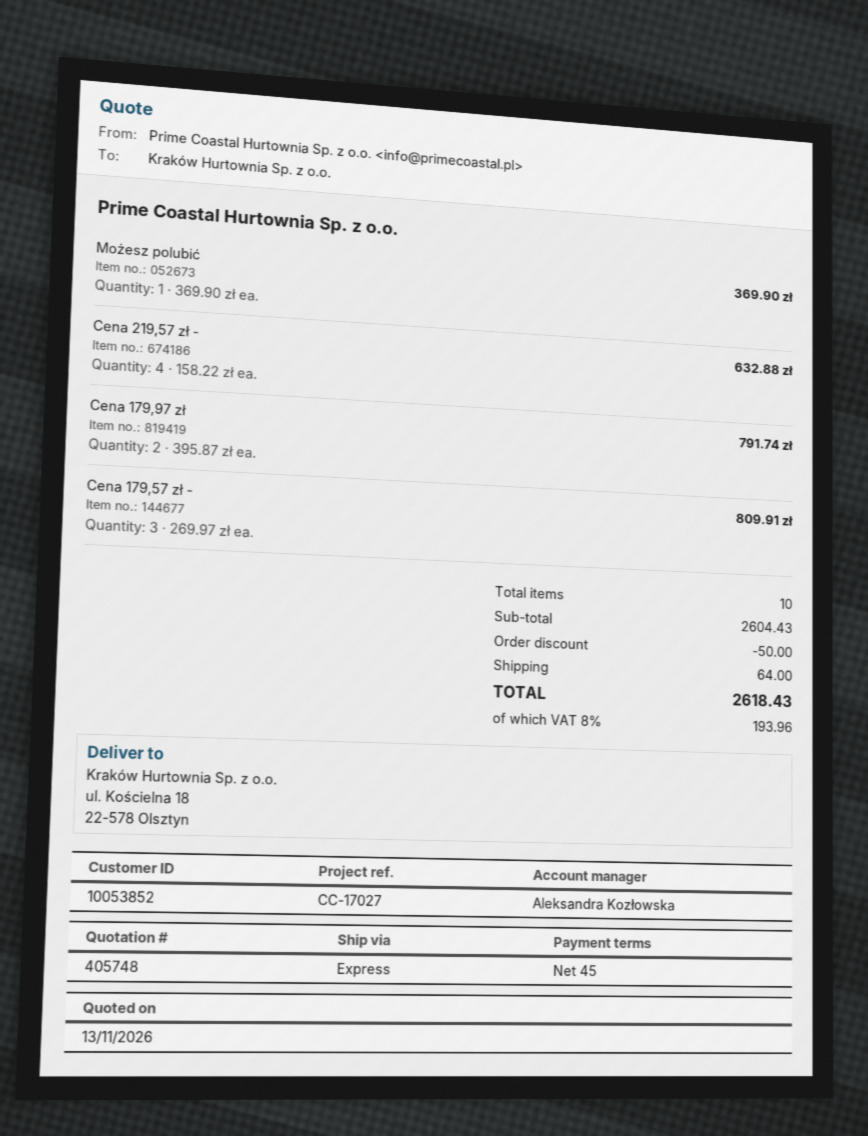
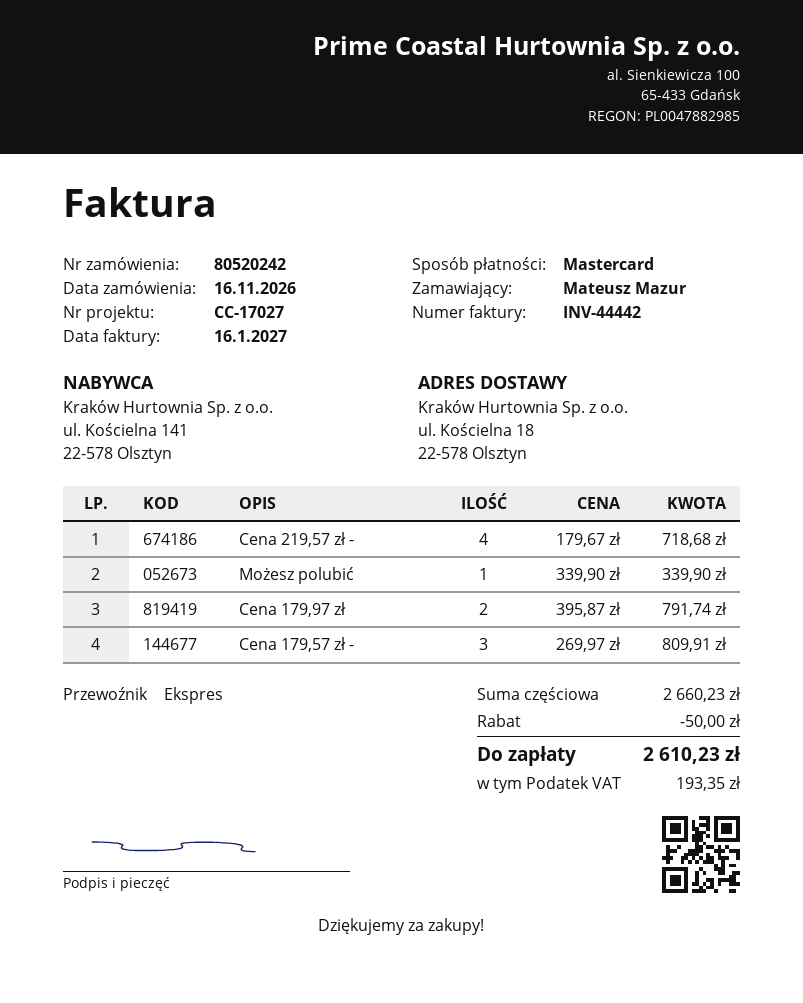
Możesz polubić: 1 x 369.90 = 369.90 -> 1 x 339.90 = 339.90
Cena 219,57 zł -: 4 x 158.22 = 632.88 -> 4 x 179.67 = 718.68
subtotal: 2604.43 -> 2660.23
shipping: 64.00 -> none
tax: 193.96 -> 193.35
total: 2618.43 -> 2610.23

